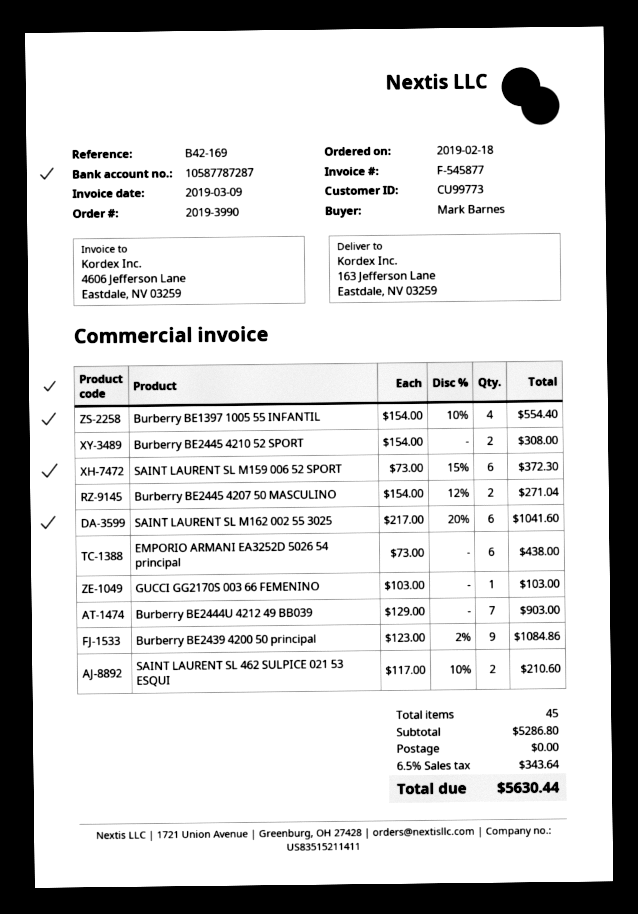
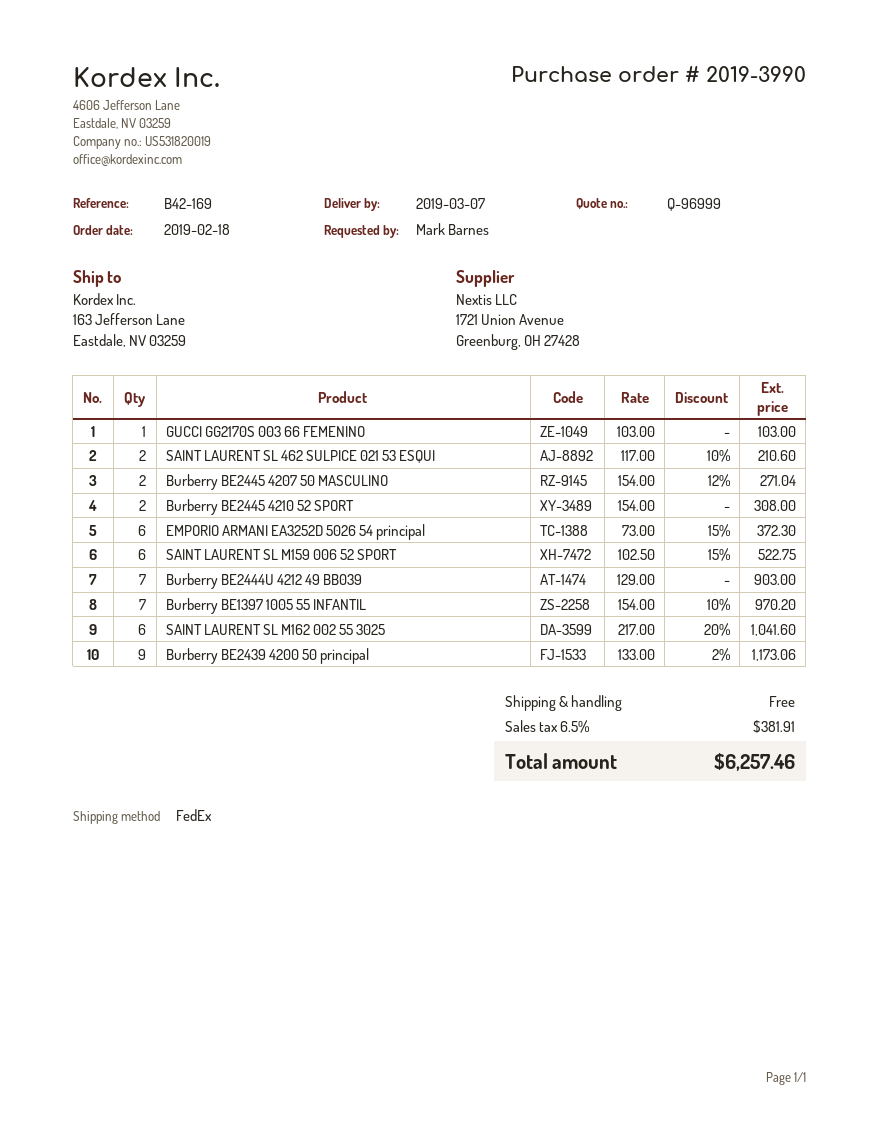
Burberry BE1397 1005 55 INFANTIL: 4 x 154.00 - 10% = 554.40 -> 7 x 154.00 - 10% = 970.20
SAINT LAURENT SL M159 006 52 SPORT: 6 x 73.00 - 15% = 372.30 -> 6 x 102.50 - 15% = 522.75
EMPORIO ARMANI EA3252D 5026 54 principal: 6 x 73.00 = 438.00 -> 6 x 73.00 - 15% = 372.30
Burberry BE2439 4200 50 principal: 9 x 123.00 - 2% = 1084.86 -> 9 x 133.00 - 2% = 1173.06
tax: 6.5% = 343.64 -> 6.5% = 381.91
total: 5630.44 -> 6257.46

